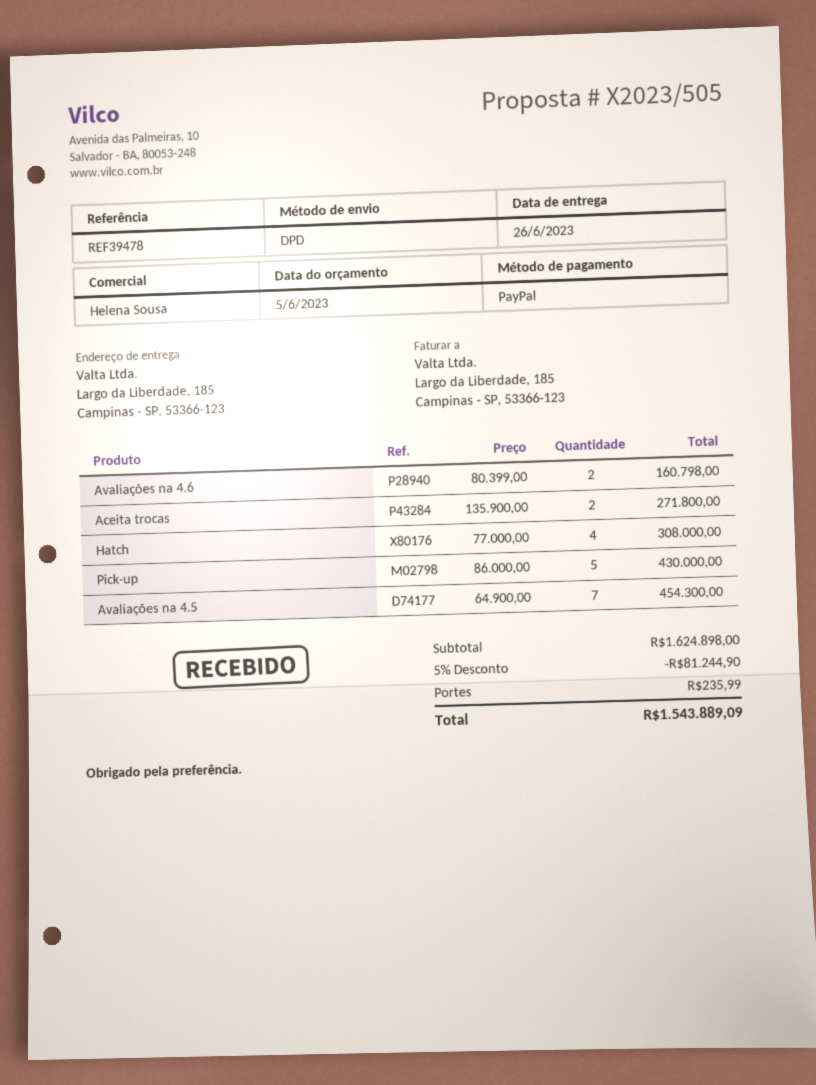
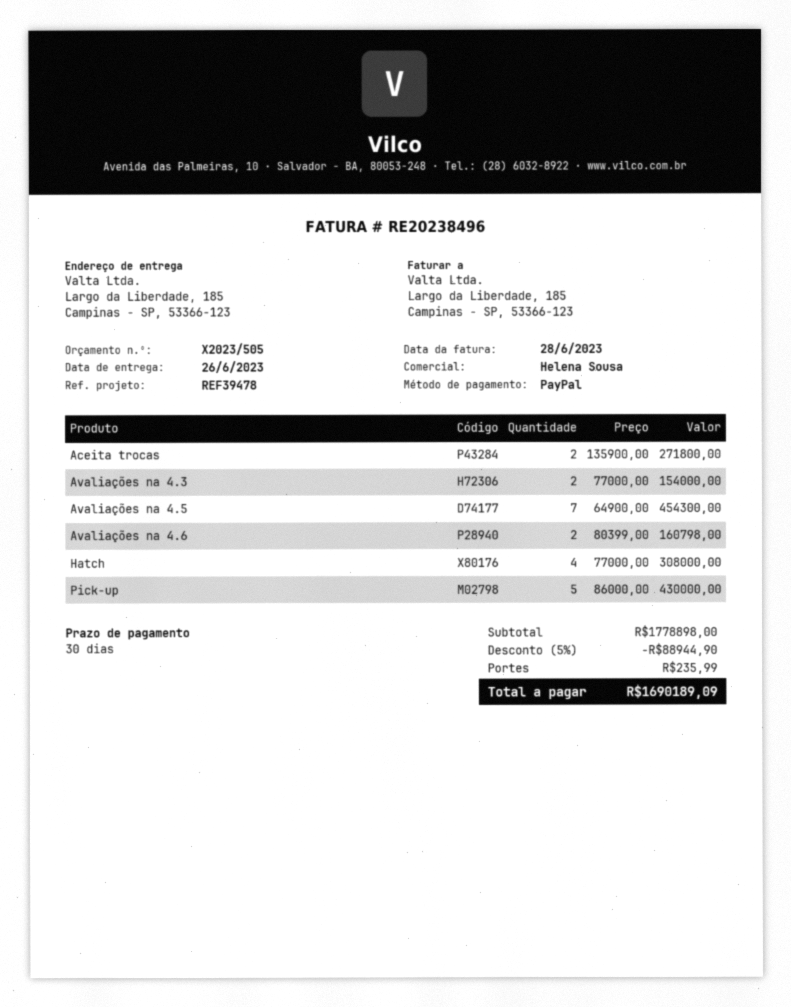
Avaliações na 4.3: none -> 2 x 77000.00 = 154000.00
subtotal: 1624898.00 -> 1778898.00
discount: 5% = 81244.90 -> 5% = 88944.90
total: 1543889.09 -> 1690189.09

